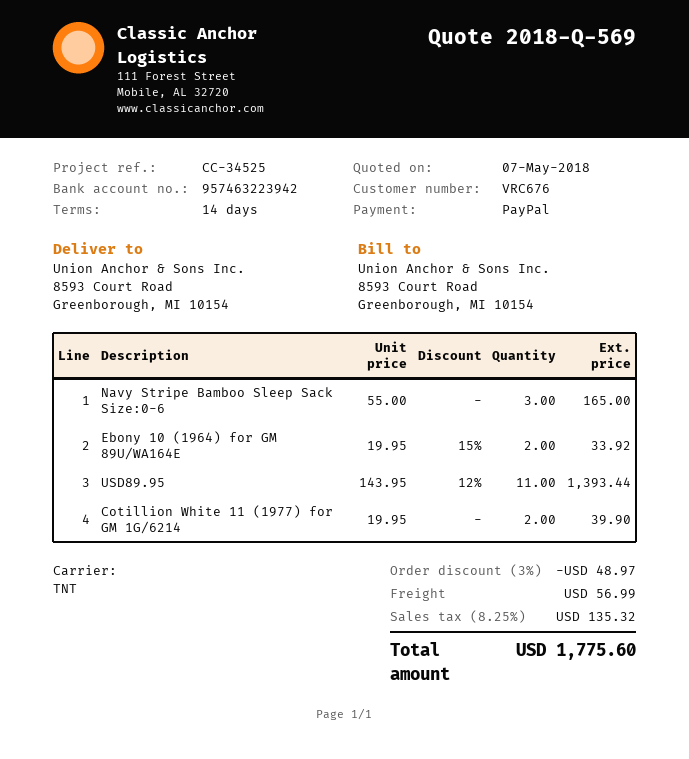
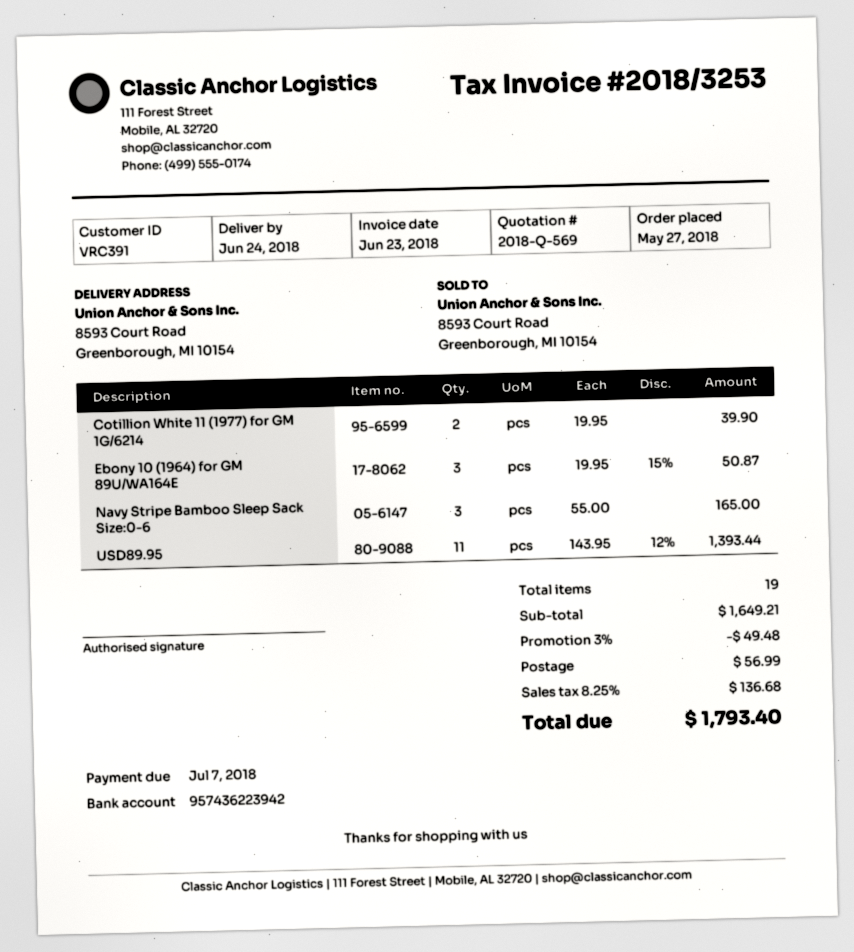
customer number: VRC676 -> VRC391
bank account: 957463223942 -> 957436223942
Ebony 10 (1964) for GM 89U/WA164E: 2 x 19.95 - 15% = 33.92 -> 3 x 19.95 - 15% = 50.87
discount: 3% = 48.97 -> 3% = 49.48
tax: 8.25% = 135.32 -> 8.25% = 136.68
total: 1775.60 -> 1793.40

